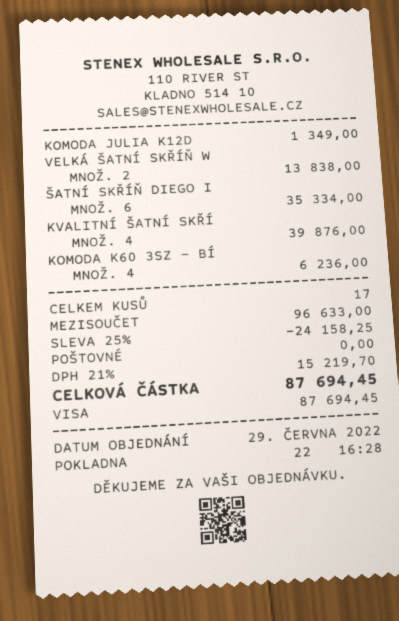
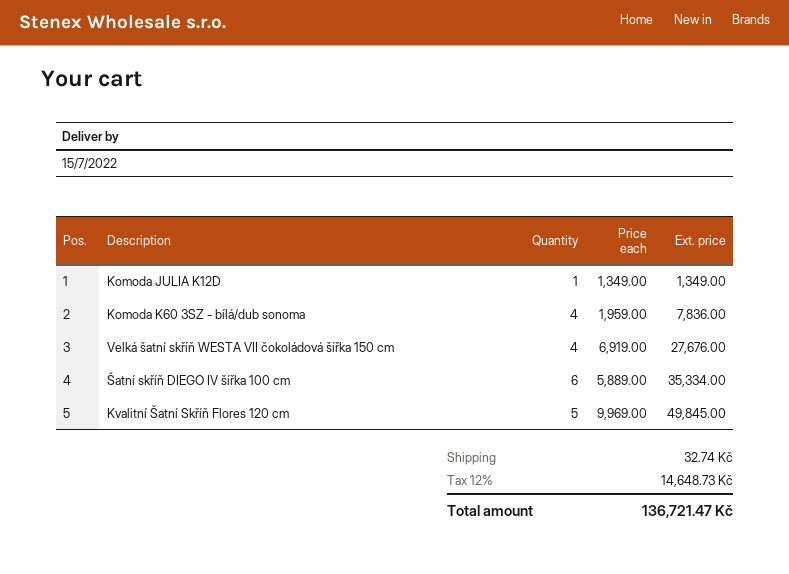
VELKÁ ŠATNÍ SKŘÍŇ W: 2 for 13838.00 -> 4 for 27676.00
KVALITNÍ ŠATNÍ SKŘÍ: 4 for 39876.00 -> 5 for 49845.00
KOMODA K60 3SZ - BÍ: 4 for 6236.00 -> 4 for 7836.00
discount: 25% = 24158.25 -> none
shipping: 0.00 -> 32.74
tax: 21% = 15219.70 -> 12% = 14648.73
total: 87694.45 -> 136721.47

